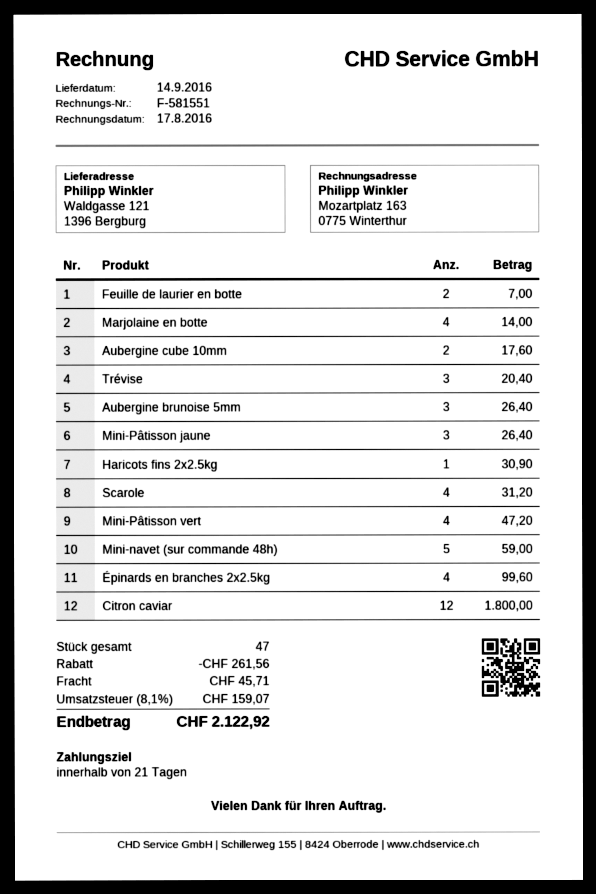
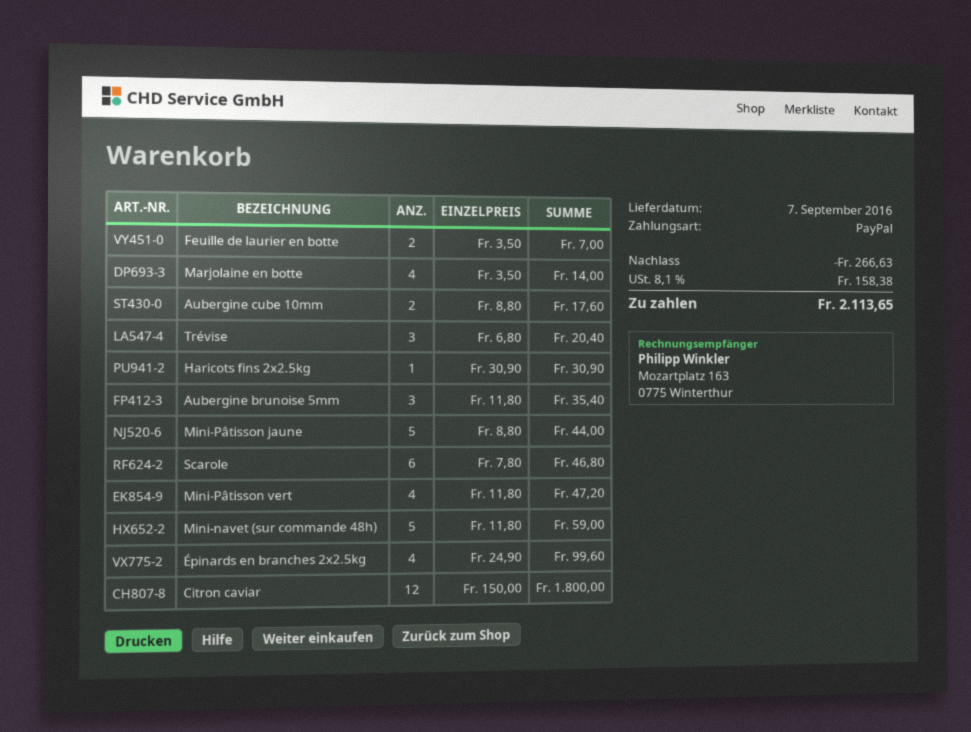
delivery date: 2016-09-14 -> 2016-09-07
Aubergine brunoise 5mm: 3 for 26.40 -> 3 for 35.40
Mini-Pâtisson jaune: 3 for 26.40 -> 5 for 44.00
Scarole: 4 for 31.20 -> 6 for 46.80
discount: 261.56 -> 266.63
shipping: 45.71 -> none
tax: 8.1% = 159.07 -> 8.1% = 158.38
total: 2122.92 -> 2113.65

